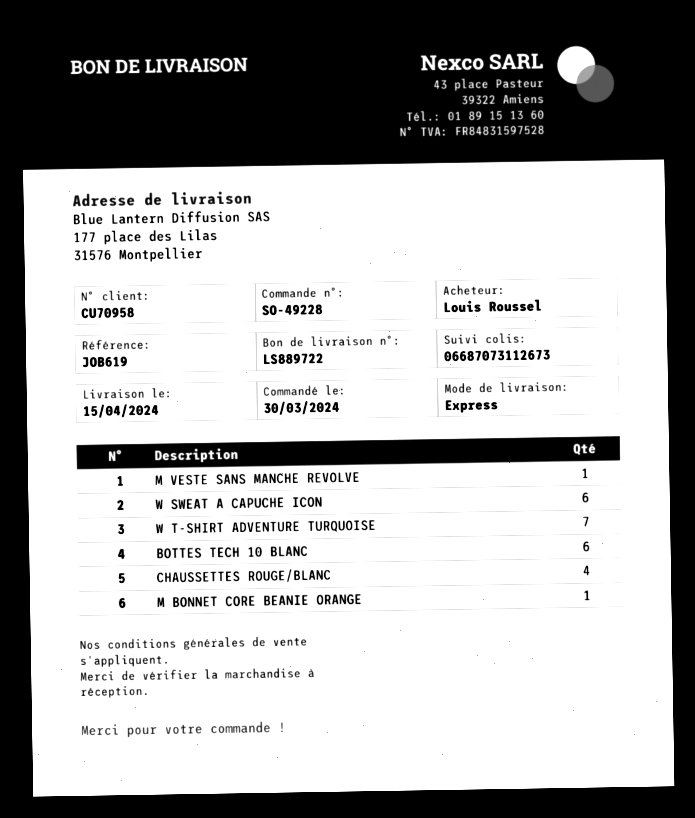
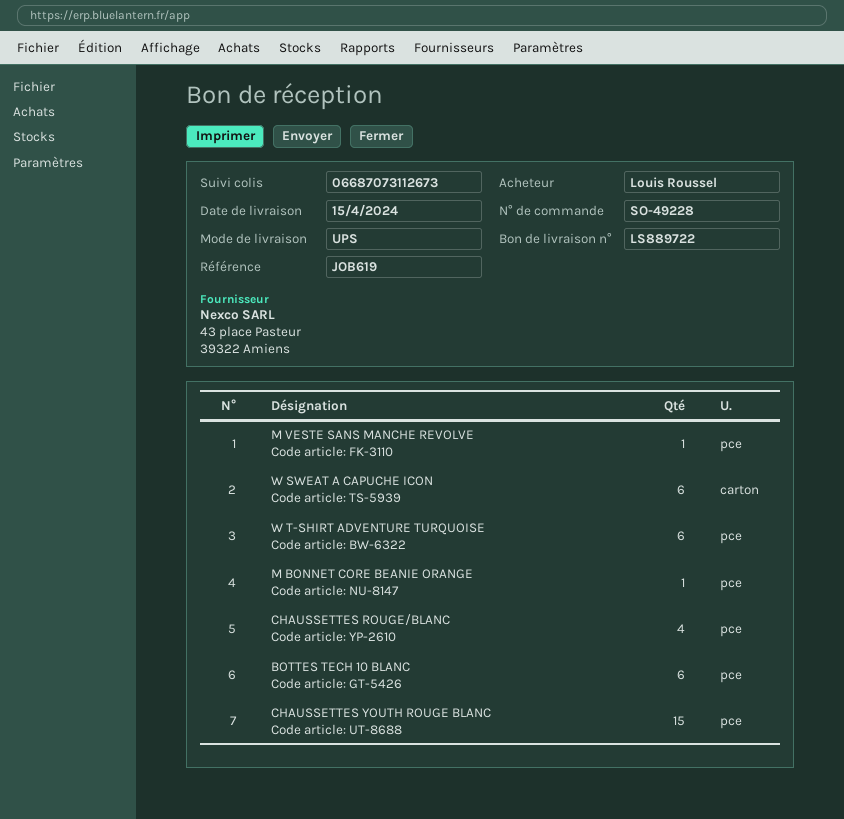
shipping method: express -> UPS
W T-SHIRT ADVENTURE TURQUOISE: 7 -> 6
CHAUSSETTES YOUTH ROUGE BLANC: none -> 15

